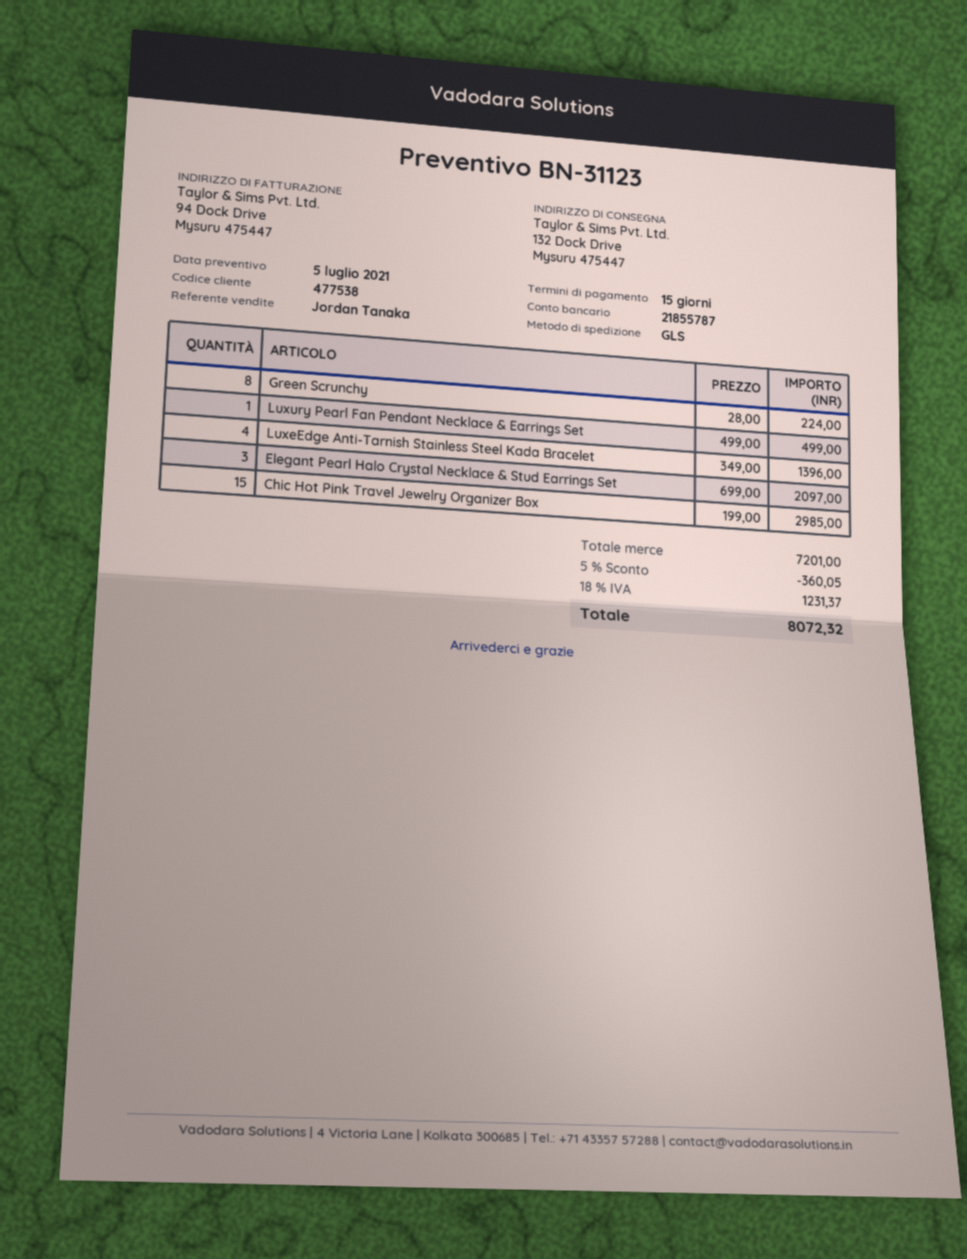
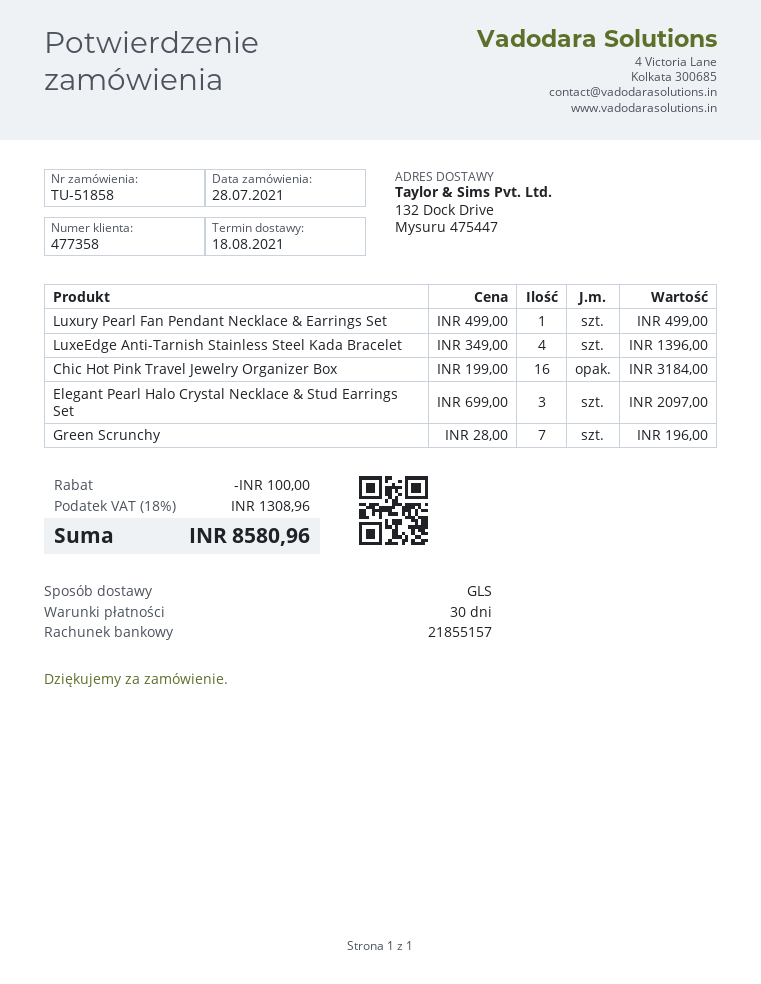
payment terms: 15 days -> 30 days
customer number: 477538 -> 477358
bank account: 21855787 -> 21855157
Green Scrunchy: 8 x 28.00 = 224.00 -> 7 x 28.00 = 196.00
Chic Hot Pink Travel Jewelry Organizer Box: 15 x 199.00 = 2985.00 -> 16 x 199.00 = 3184.00
discount: 360.05 -> 100.00
tax: 18% = 1231.37 -> 18% = 1308.96
total: 8072.32 -> 8580.96

